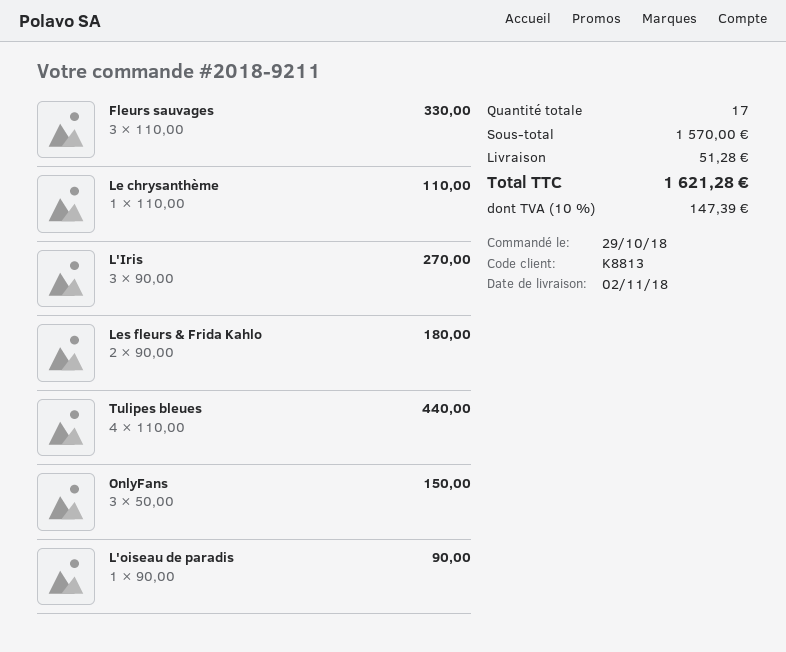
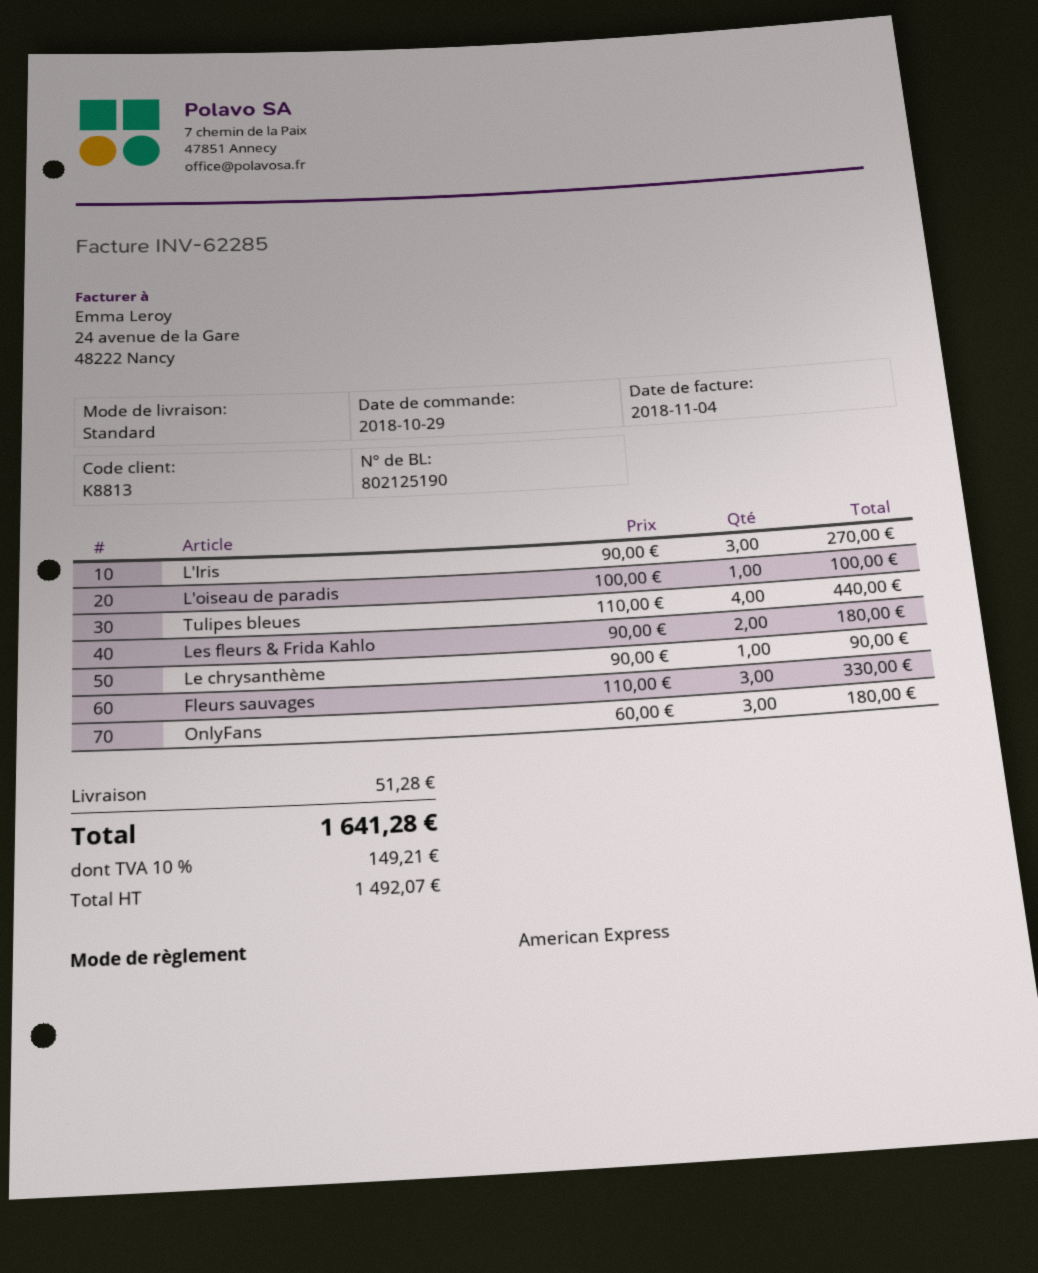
Le chrysanthème: 1 x 110.00 = 110.00 -> 1 x 90.00 = 90.00
OnlyFans: 3 x 50.00 = 150.00 -> 3 x 60.00 = 180.00
L'oiseau de paradis: 1 x 90.00 = 90.00 -> 1 x 100.00 = 100.00
tax: 10% = 147.39 -> 10% = 149.21
total: 1621.28 -> 1641.28

